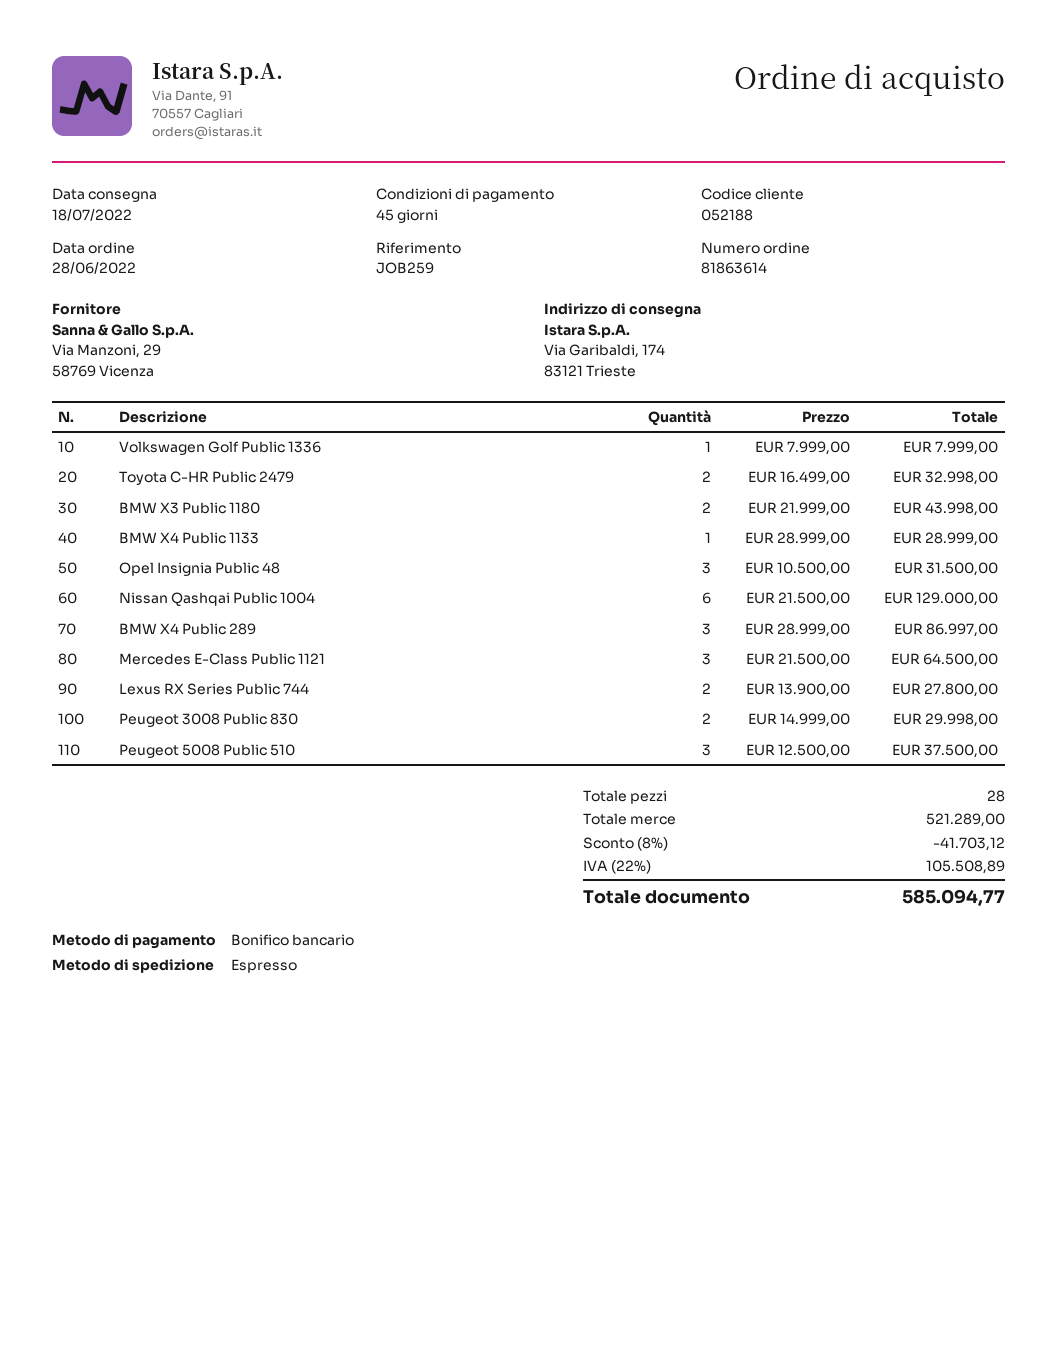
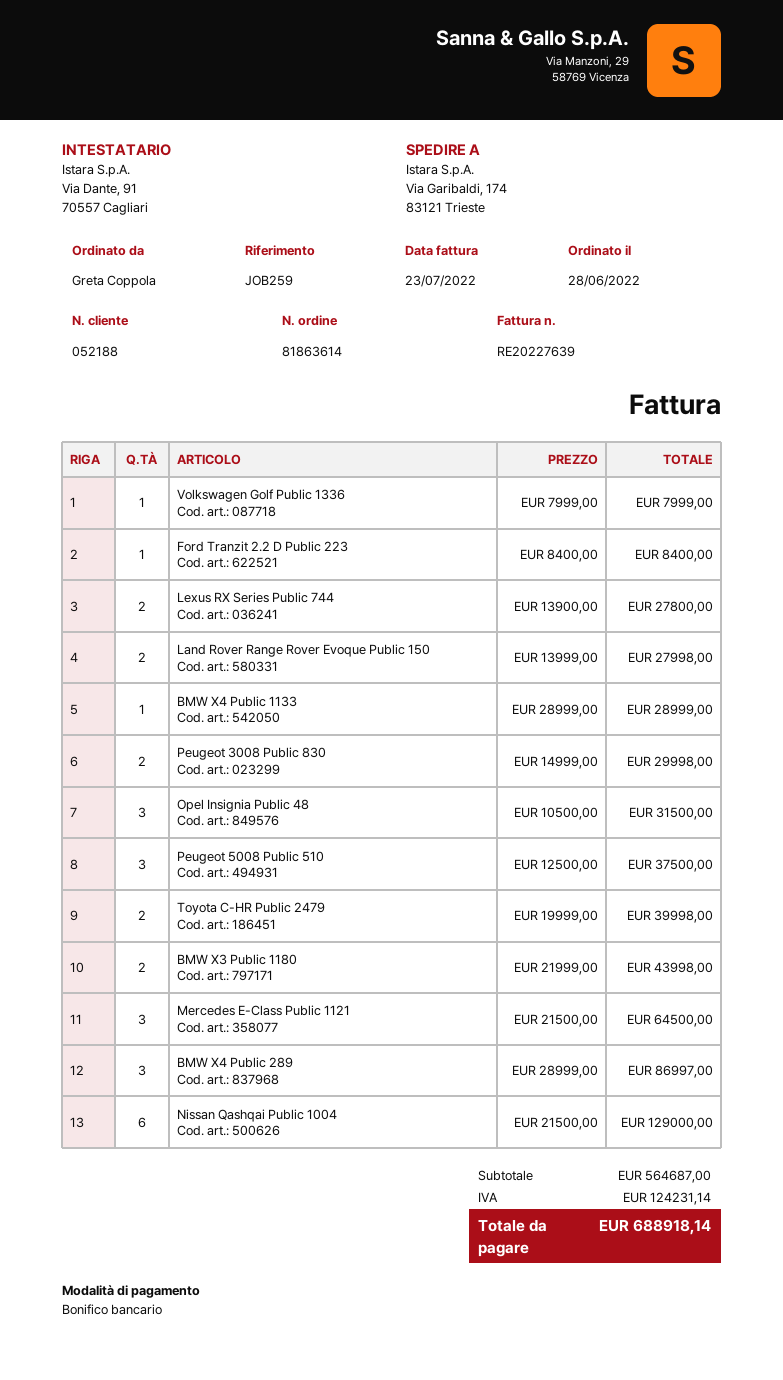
Toyota C-HR Public 2479: 2 x 16499.00 = 32998.00 -> 2 x 19999.00 = 39998.00
Ford Tranzit 2.2 D Public 223: none -> 1 x 8400.00 = 8400.00
Land Rover Range Rover Evoque Public 150: none -> 2 x 13999.00 = 27998.00
subtotal: 521289.00 -> 564687.00
discount: 8% = 41703.12 -> none
tax: 105508.89 -> 124231.14
total: 585094.77 -> 688918.14

